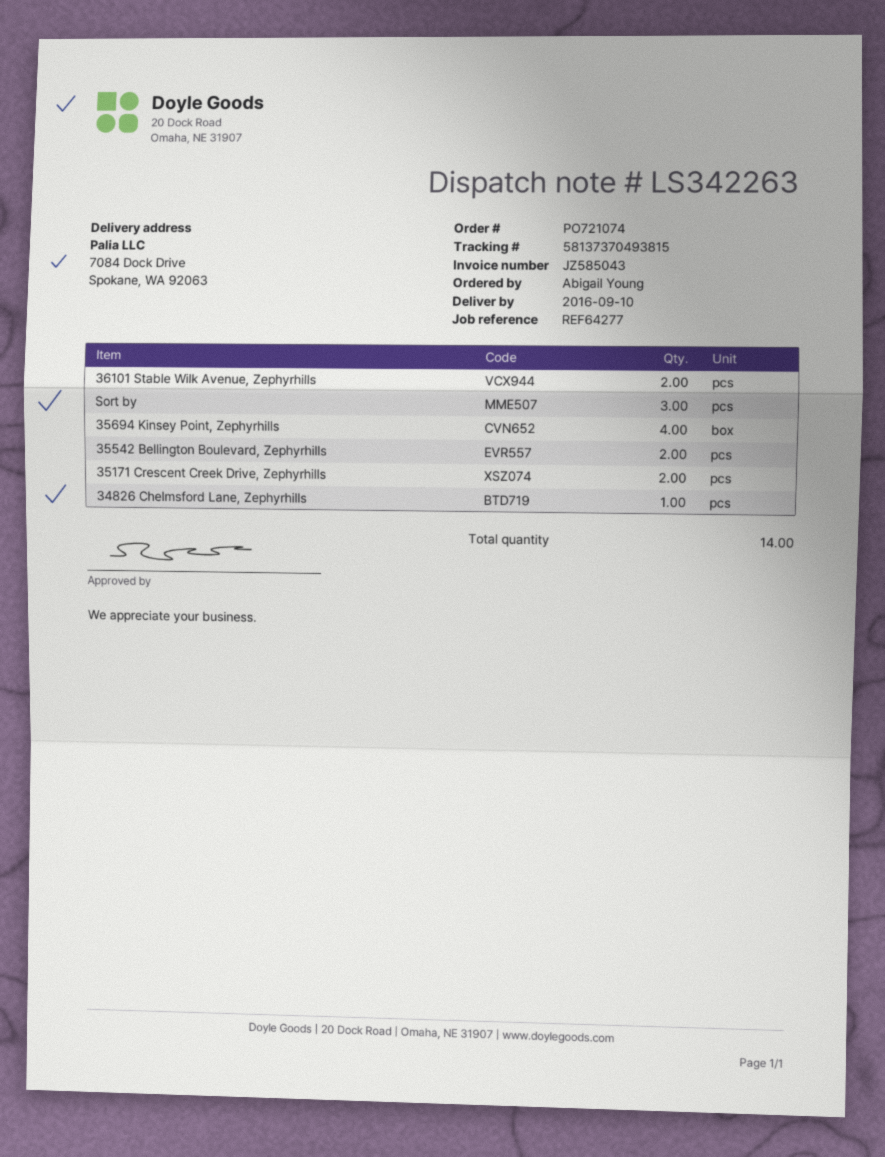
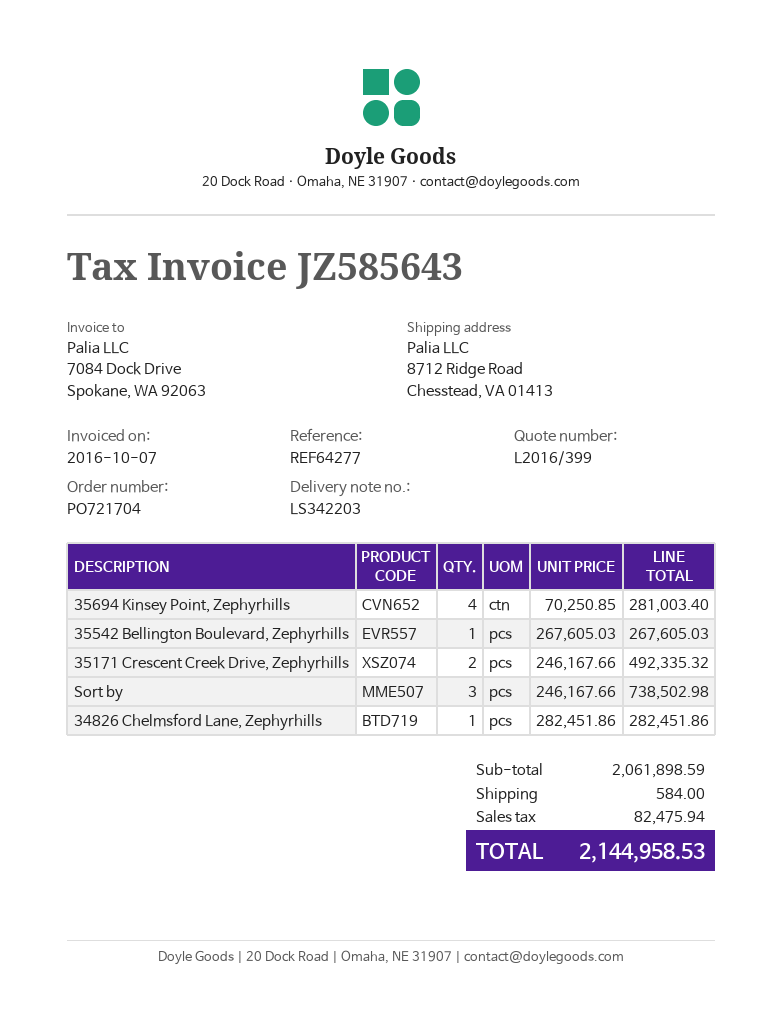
order number: PO721074 -> PO721704
delivery note number: LS342263 -> LS342203
invoice number: JZ585043 -> JZ585643
ship to: 7084 Dock Drive, Spokane, WA 92063 -> 8712 Ridge Road, Chesstead, VA 01413
36101 Stable Wilk Avenue, Zephyrhills: 2 -> none
35542 Bellington Boulevard, Zephyrhills: 2 -> 1

